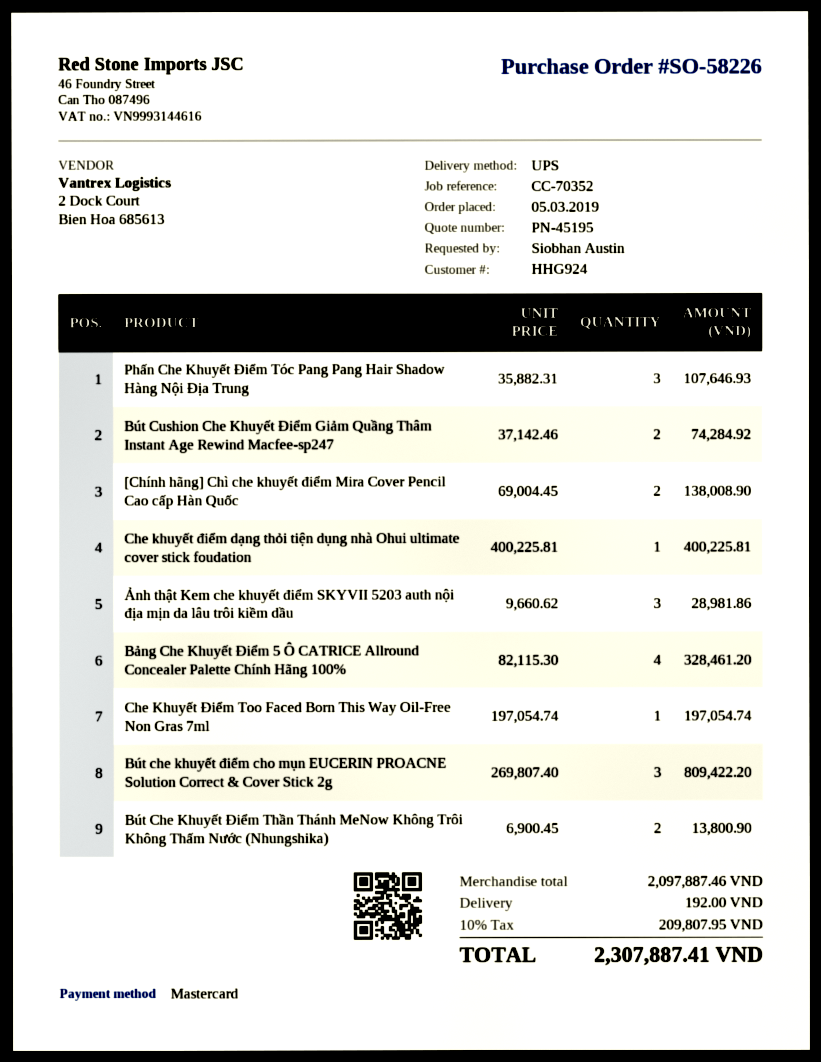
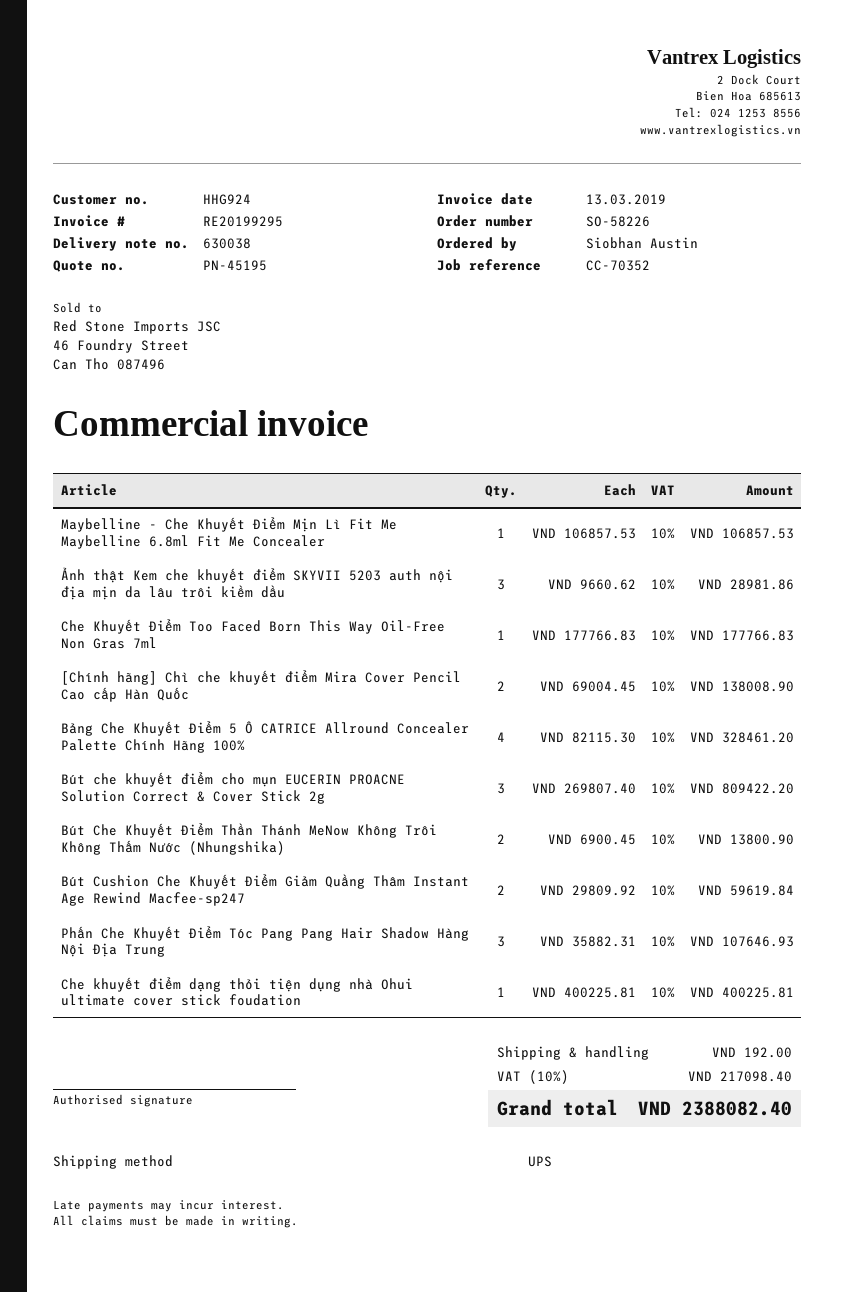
Bút Cushion Che Khuyết Điểm Giảm Quầng Thâm Instant Age Rewind Macfee-sp247: 2 x 37142.46 = 74284.92 -> 2 x 29809.92 = 59619.84
Che Khuyết Điểm Too Faced Born This Way Oil-Free Non Gras 7ml: 1 x 197054.74 = 197054.74 -> 1 x 177766.83 = 177766.83
Maybelline - Che Khuyết Điểm Mịn Lì Fit Me Maybelline 6.8ml Fit Me Concealer: none -> 1 x 106857.53 = 106857.53
tax: 10% = 209807.95 -> 10% = 217098.40
total: 2307887.41 -> 2388082.40

